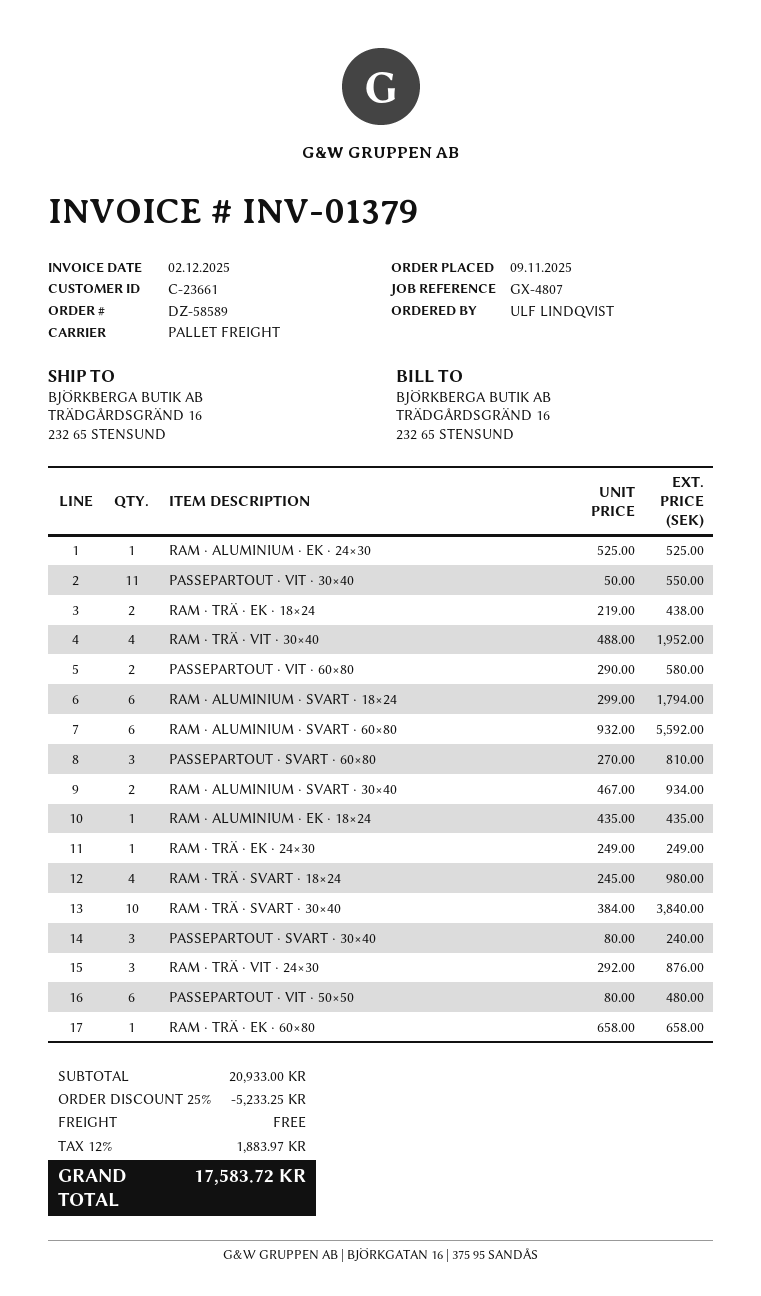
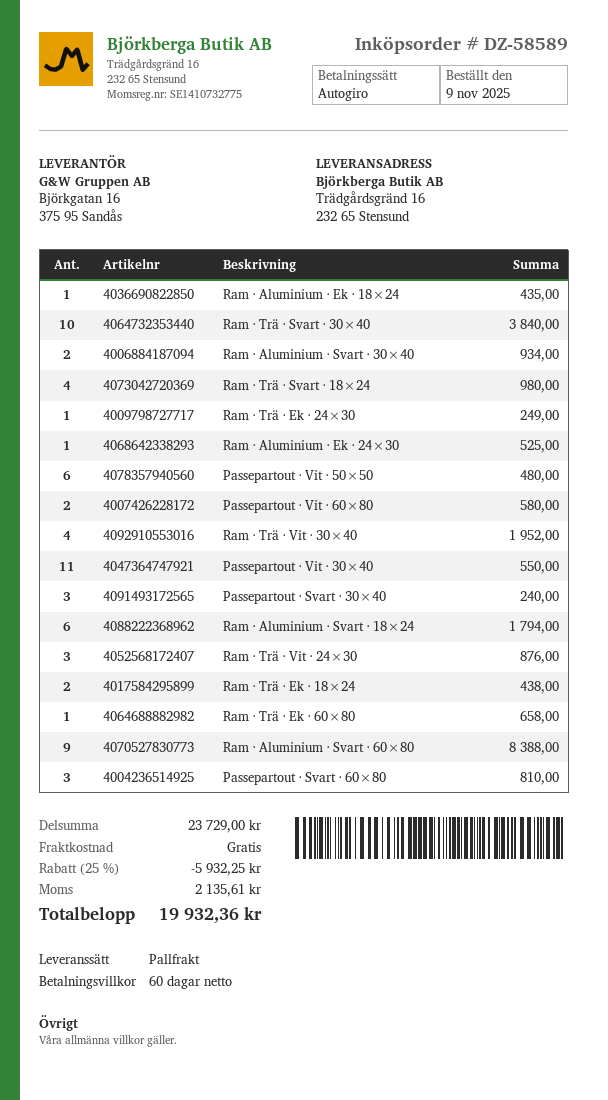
RAM · ALUMINIUM · SVART · 60×80: 6 for 5592.00 -> 9 for 8388.00
subtotal: 20933.00 -> 23729.00
discount: 25% = 5233.25 -> 25% = 5932.25
tax: 1883.97 -> 2135.61
total: 17583.72 -> 19932.36

